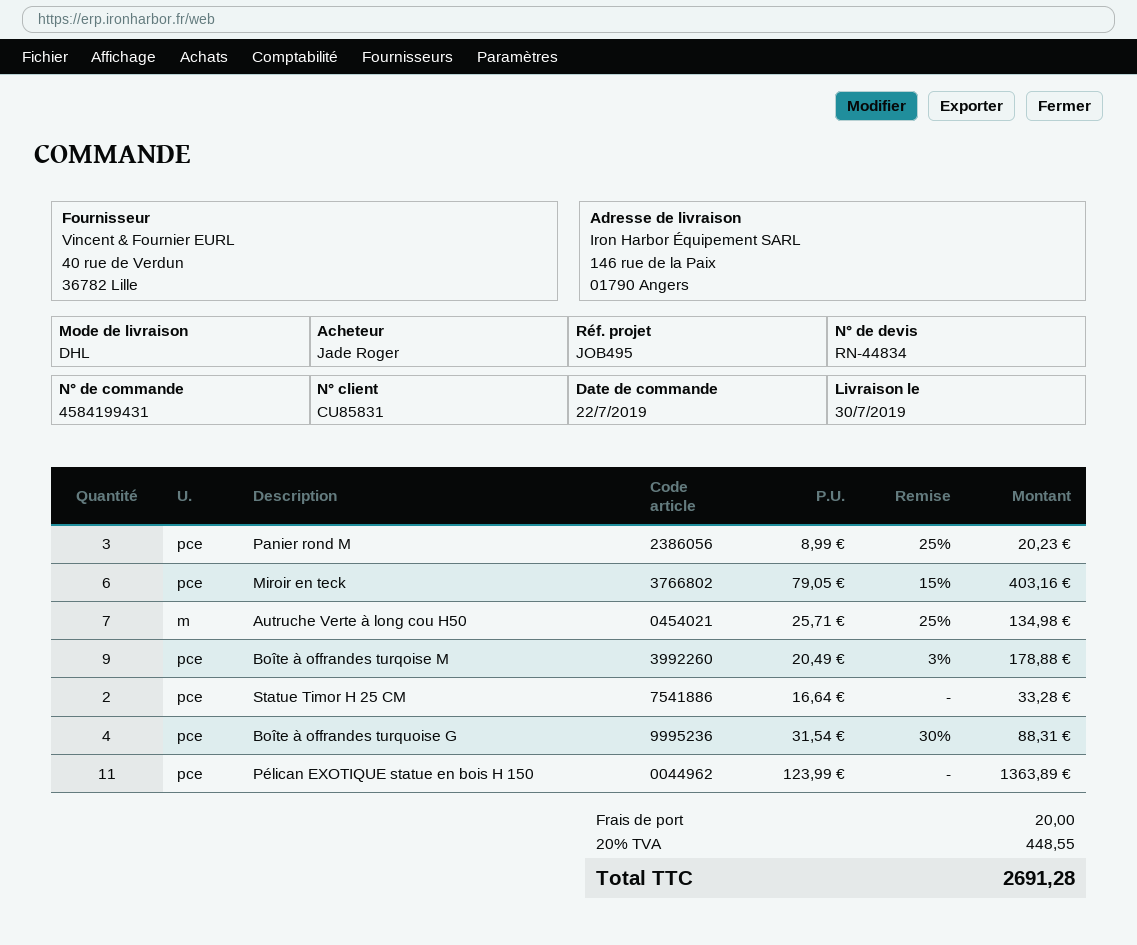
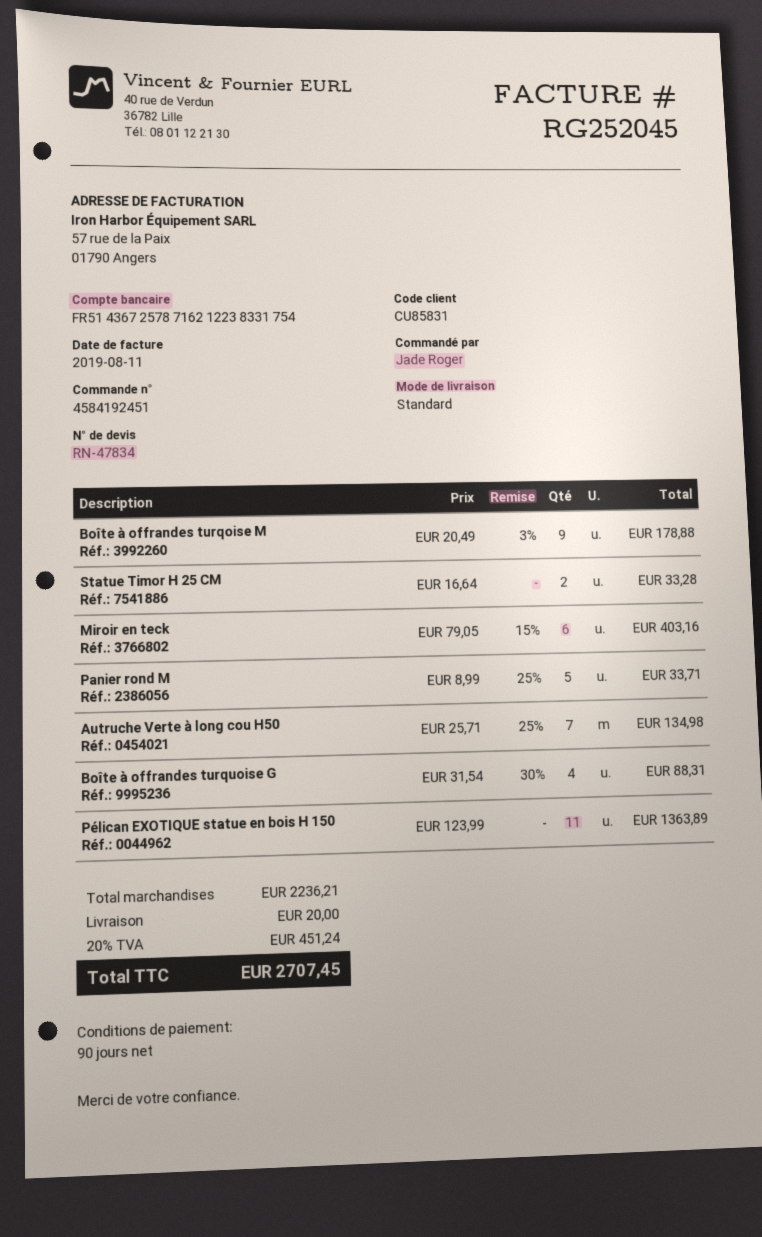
quote number: RN-44834 -> RN-47834
order number: 4584199431 -> 4584192451
shipping method: DHL -> standard
Panier rond M: 3 x 8.99 - 25% = 20.23 -> 5 x 8.99 - 25% = 33.71
tax: 20% = 448.55 -> 20% = 451.24
total: 2691.28 -> 2707.45

